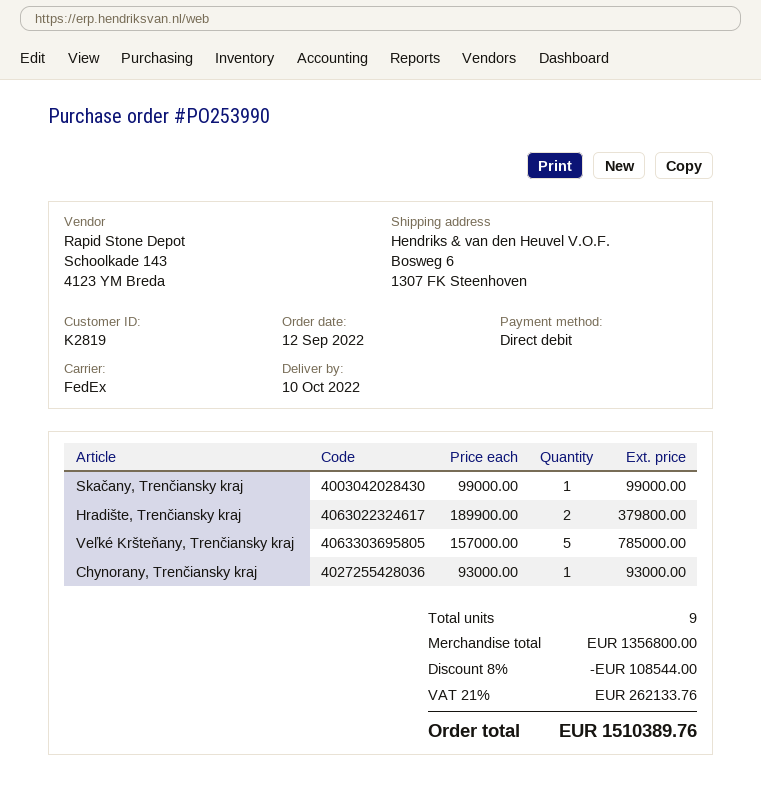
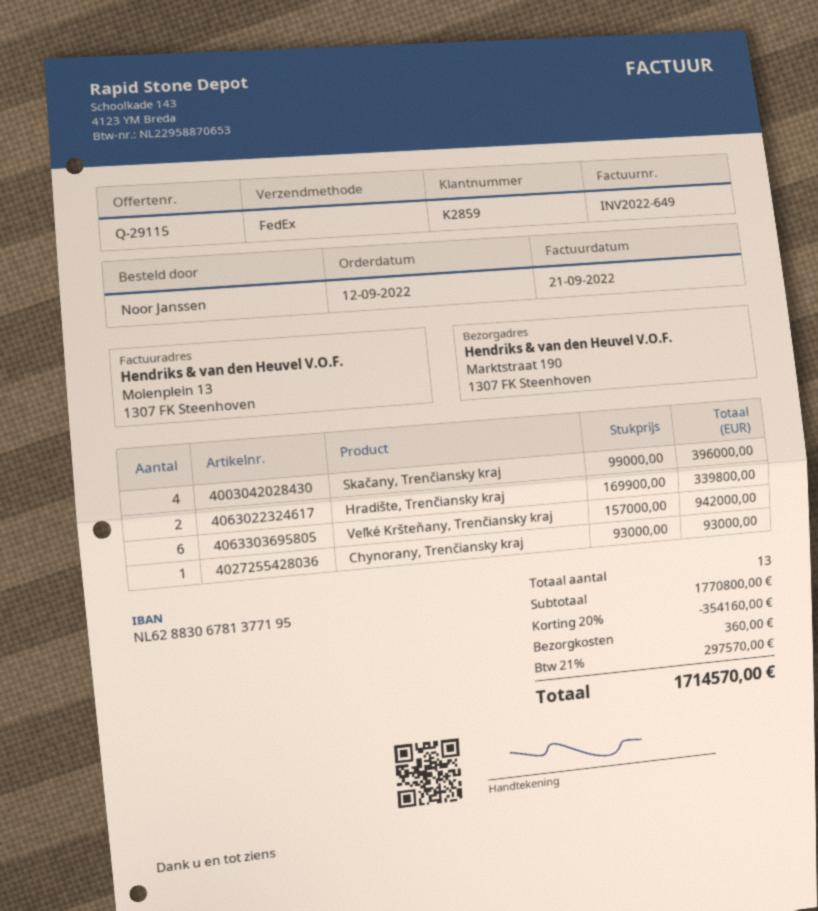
customer number: K2819 -> K2859
ship to: Bosweg 6, 1307 FK Steenhoven -> Marktstraat 190, 1307 FK Steenhoven
Skačany, Trenčiansky kraj: 1 x 99000.00 = 99000.00 -> 4 x 99000.00 = 396000.00
Hradište, Trenčiansky kraj: 2 x 189900.00 = 379800.00 -> 2 x 169900.00 = 339800.00
Veľké Kršteňany, Trenčiansky kraj: 5 x 157000.00 = 785000.00 -> 6 x 157000.00 = 942000.00
total quantity: 9 -> 13
subtotal: 1356800.00 -> 1770800.00
discount: 8% = 108544.00 -> 20% = 354160.00
shipping: none -> 360.00
tax: 21% = 262133.76 -> 21% = 297570.00
total: 1510389.76 -> 1714570.00

